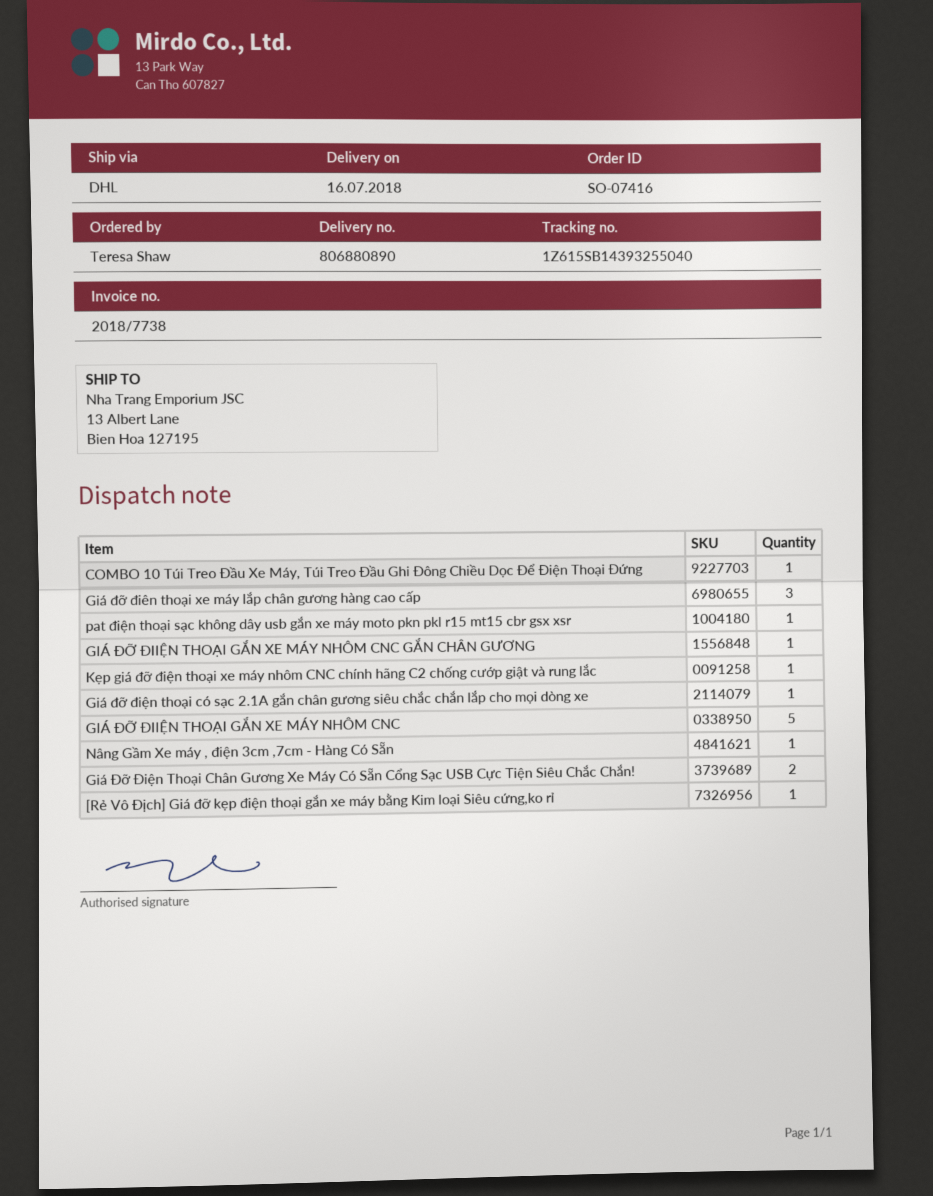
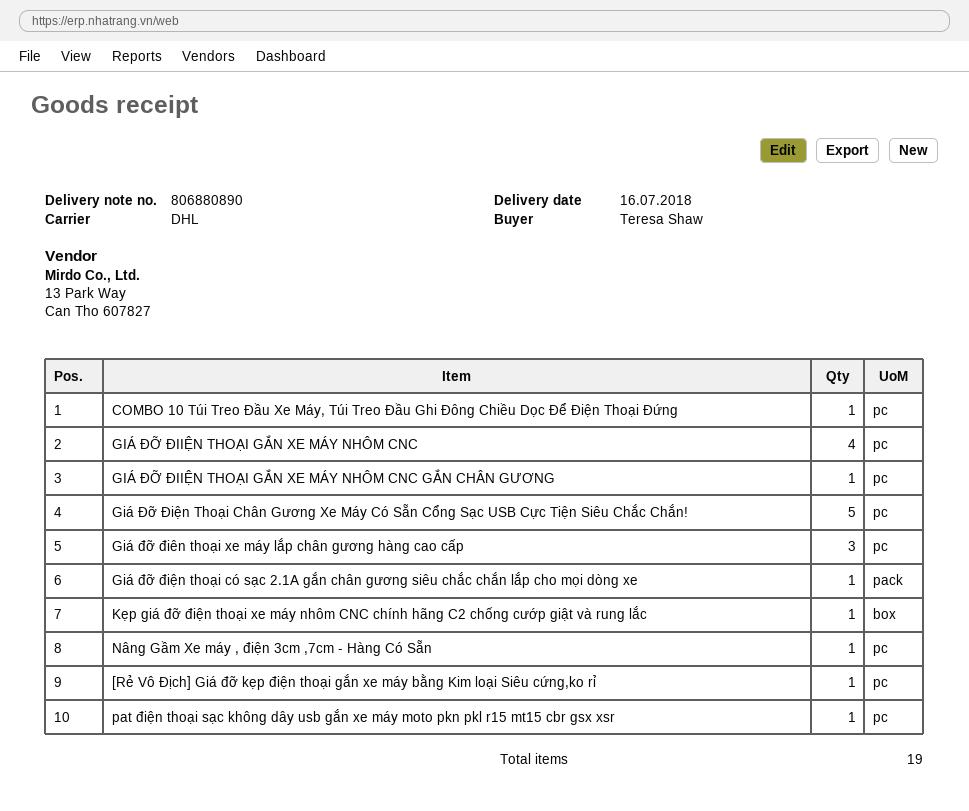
GIÁ ĐỠ ĐIIỆN THOẠI GẮN XE MÁY NHÔM CNC: 5 -> 4
Giá Đỡ Điện Thoại Chân Gương Xe Máy Có Sẵn Cổng Sạc USB Cực Tiện Siêu Chắc Chắn!: 2 -> 5

